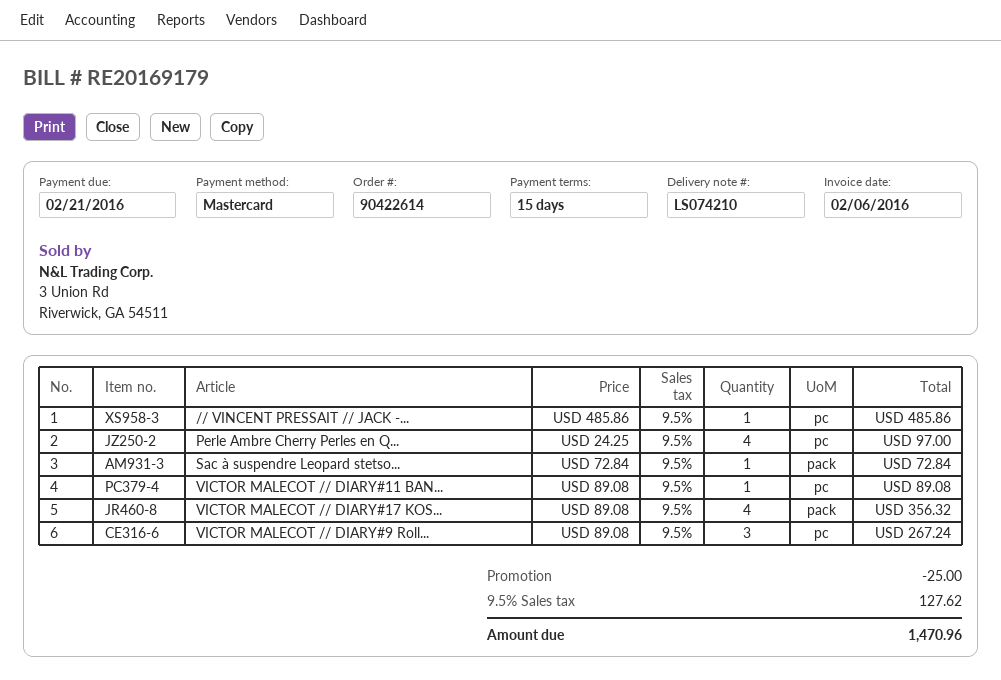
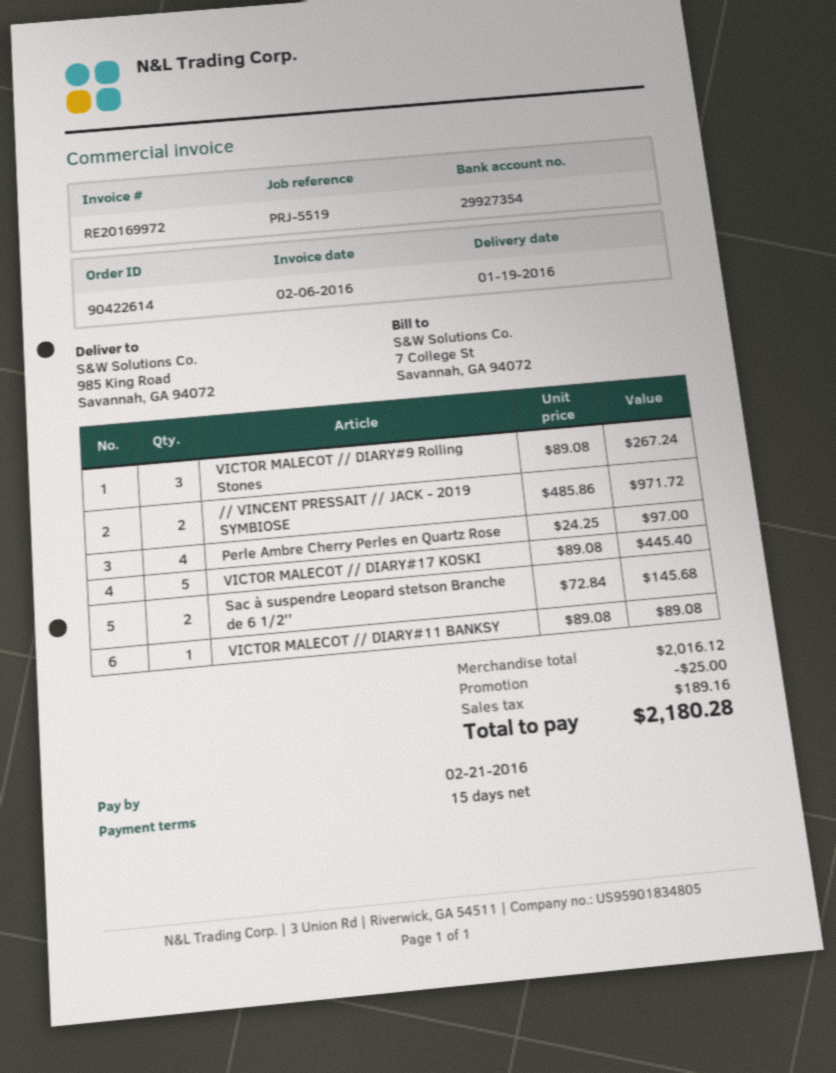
invoice number: RE20169179 -> RE20169972
// VINCENT PRESSAIT // JACK -...: 1 x 485.86 = 485.86 -> 2 x 485.86 = 971.72
Sac à suspendre Leopard stetso...: 1 x 72.84 = 72.84 -> 2 x 72.84 = 145.68
VICTOR MALECOT // DIARY#17 KOS...: 4 x 89.08 = 356.32 -> 5 x 89.08 = 445.40
tax: 127.62 -> 189.16
total: 1470.96 -> 2180.28

